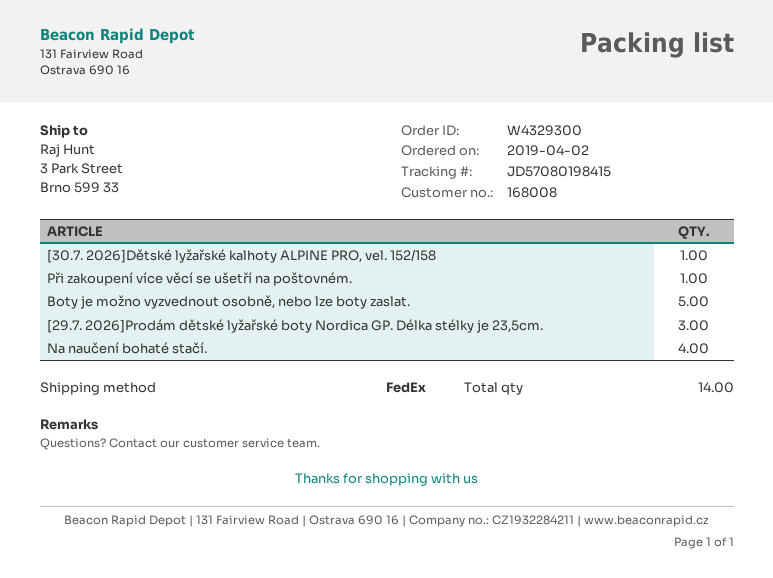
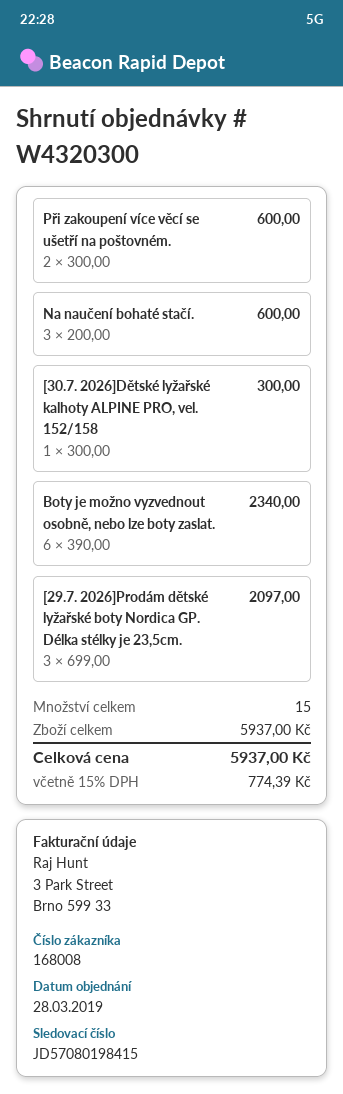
order number: W4329300 -> W4320300
order date: 2019-04-02 -> 2019-03-28
Při zakoupení více věcí se ušetří na poštovném.: 1 -> 2
Boty je možno vyzvednout osobně, nebo lze boty zaslat.: 5 -> 6
Na naučení bohaté stačí.: 4 -> 3
total quantity: 14 -> 15

